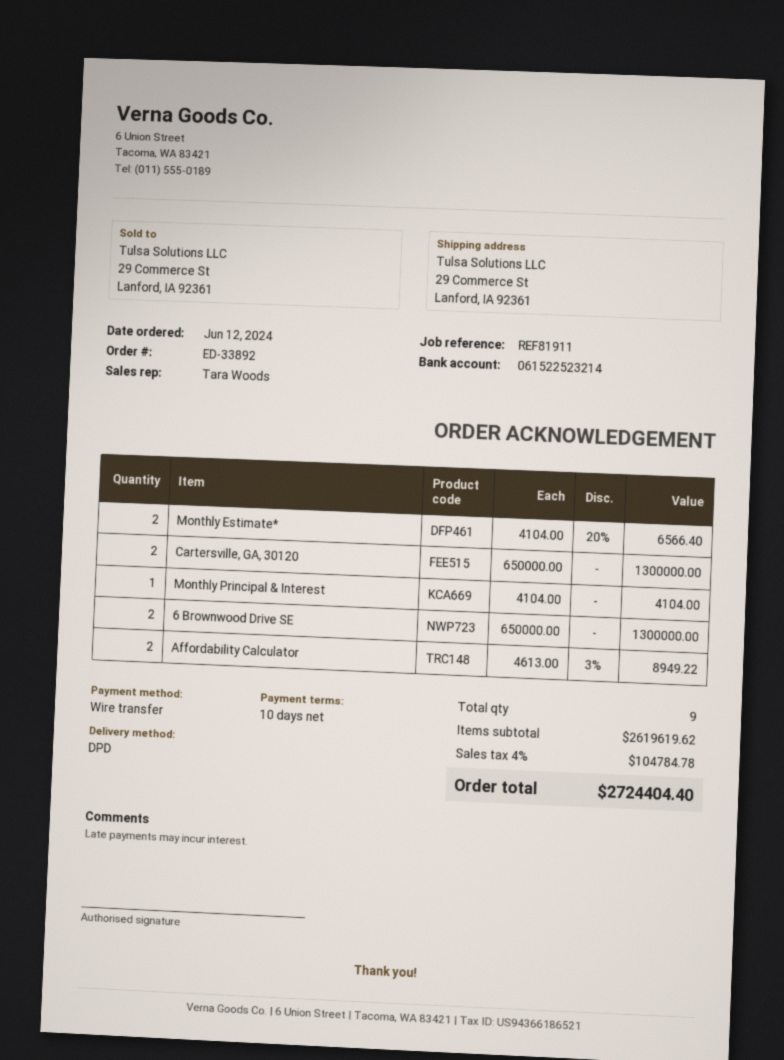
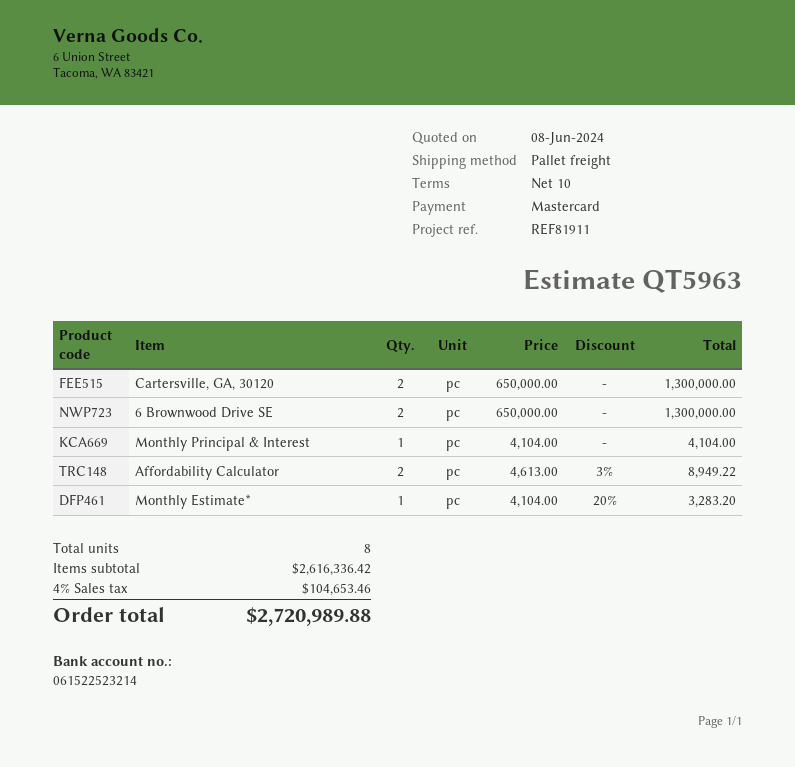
payment method: bank transfer -> Mastercard
shipping method: DPD -> pallet freight
Monthly Estimate*: 2 x 4104.00 - 20% = 6566.40 -> 1 x 4104.00 - 20% = 3283.20
total quantity: 9 -> 8
subtotal: 2619619.62 -> 2616336.42
tax: 4% = 104784.78 -> 4% = 104653.46
total: 2724404.40 -> 2720989.88

